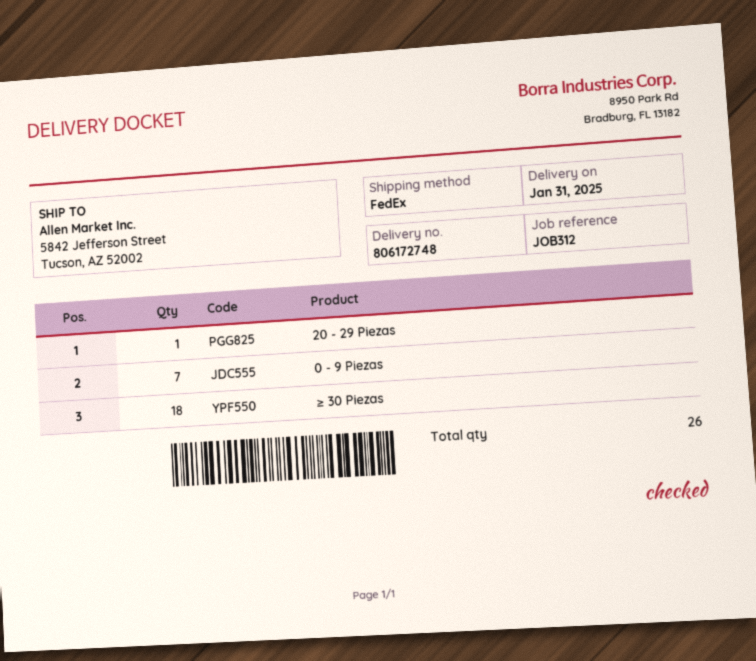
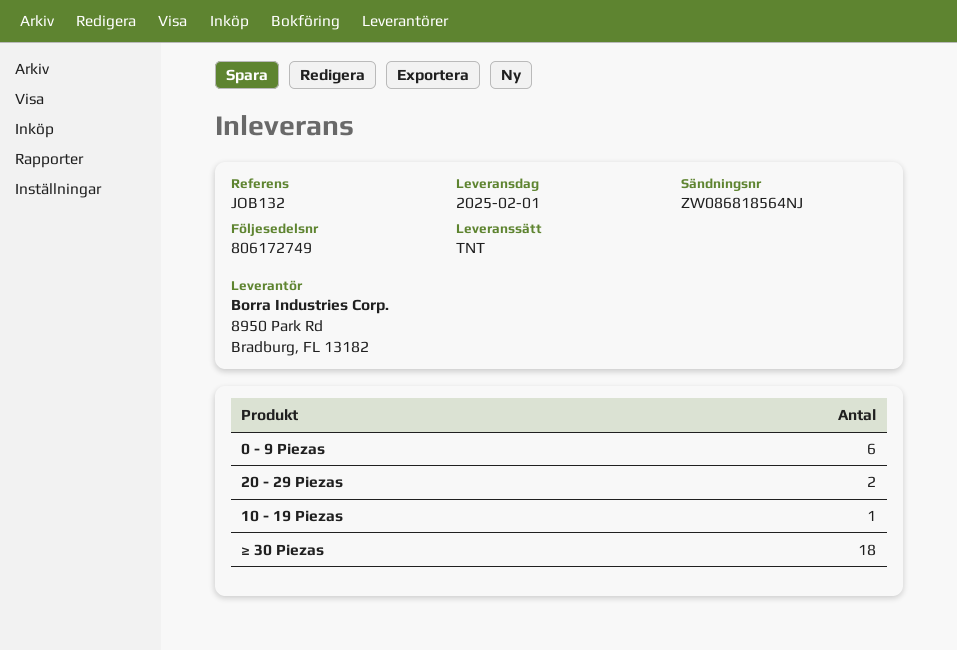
delivery note number: 806172748 -> 806172749
delivery date: 2025-01-31 -> 2025-02-01
reference: JOB312 -> JOB132
shipping method: FedEx -> TNT
20 - 29 Piezas: 1 -> 2
0 - 9 Piezas: 7 -> 6
10 - 19 Piezas: none -> 1

